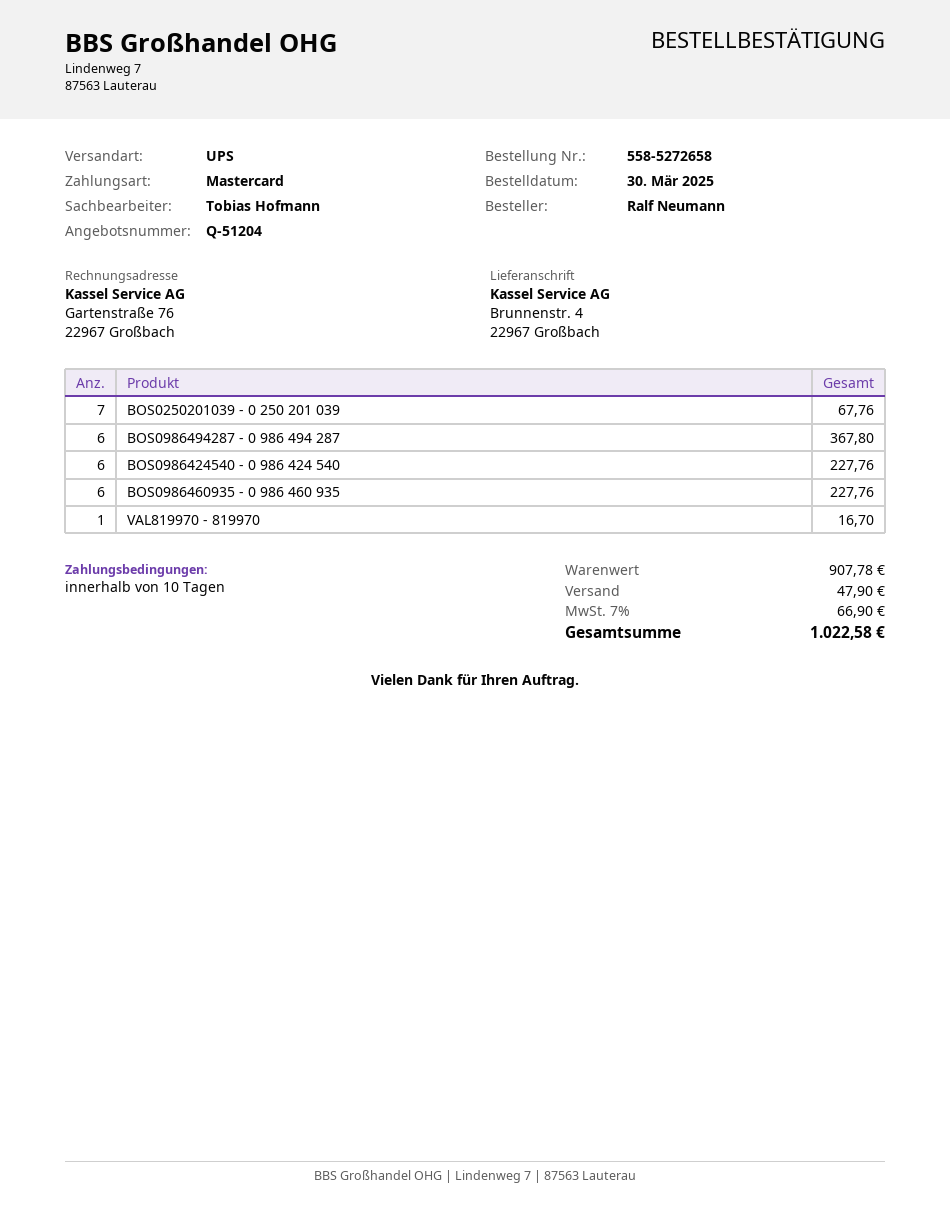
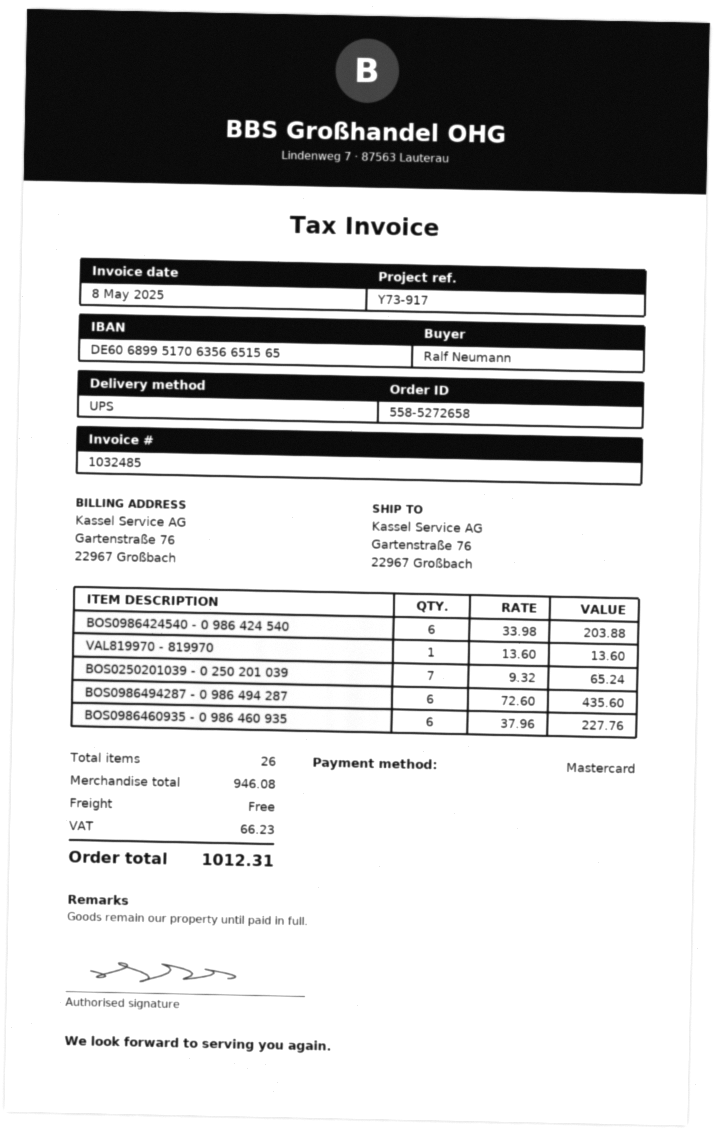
ship to: Brunnenstr. 4, 22967 Großbach -> Gartenstraße 76, 22967 Großbach
BOS0250201039 - 0 250 201 039: 7 for 67.76 -> 7 for 65.24
BOS0986494287 - 0 986 494 287: 6 for 367.80 -> 6 for 435.60
BOS0986424540 - 0 986 424 540: 6 for 227.76 -> 6 for 203.88
VAL819970 - 819970: 1 for 16.70 -> 1 for 13.60
subtotal: 907.78 -> 946.08
shipping: 47.90 -> 0.00
tax: 66.90 -> 66.23
total: 1022.58 -> 1012.31

